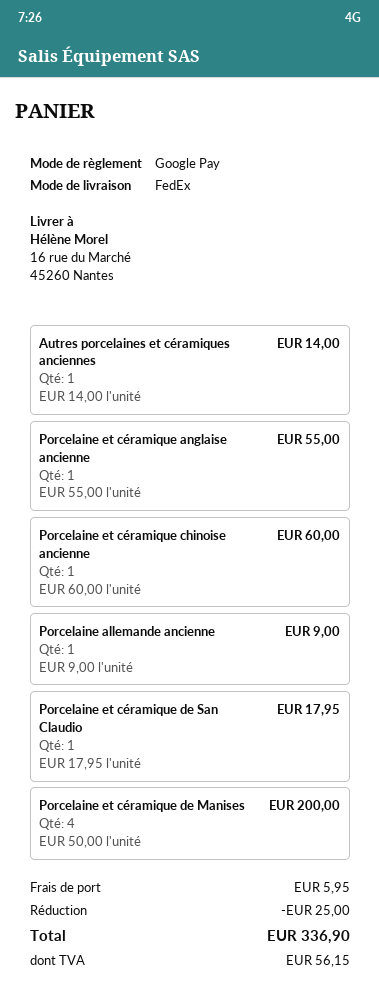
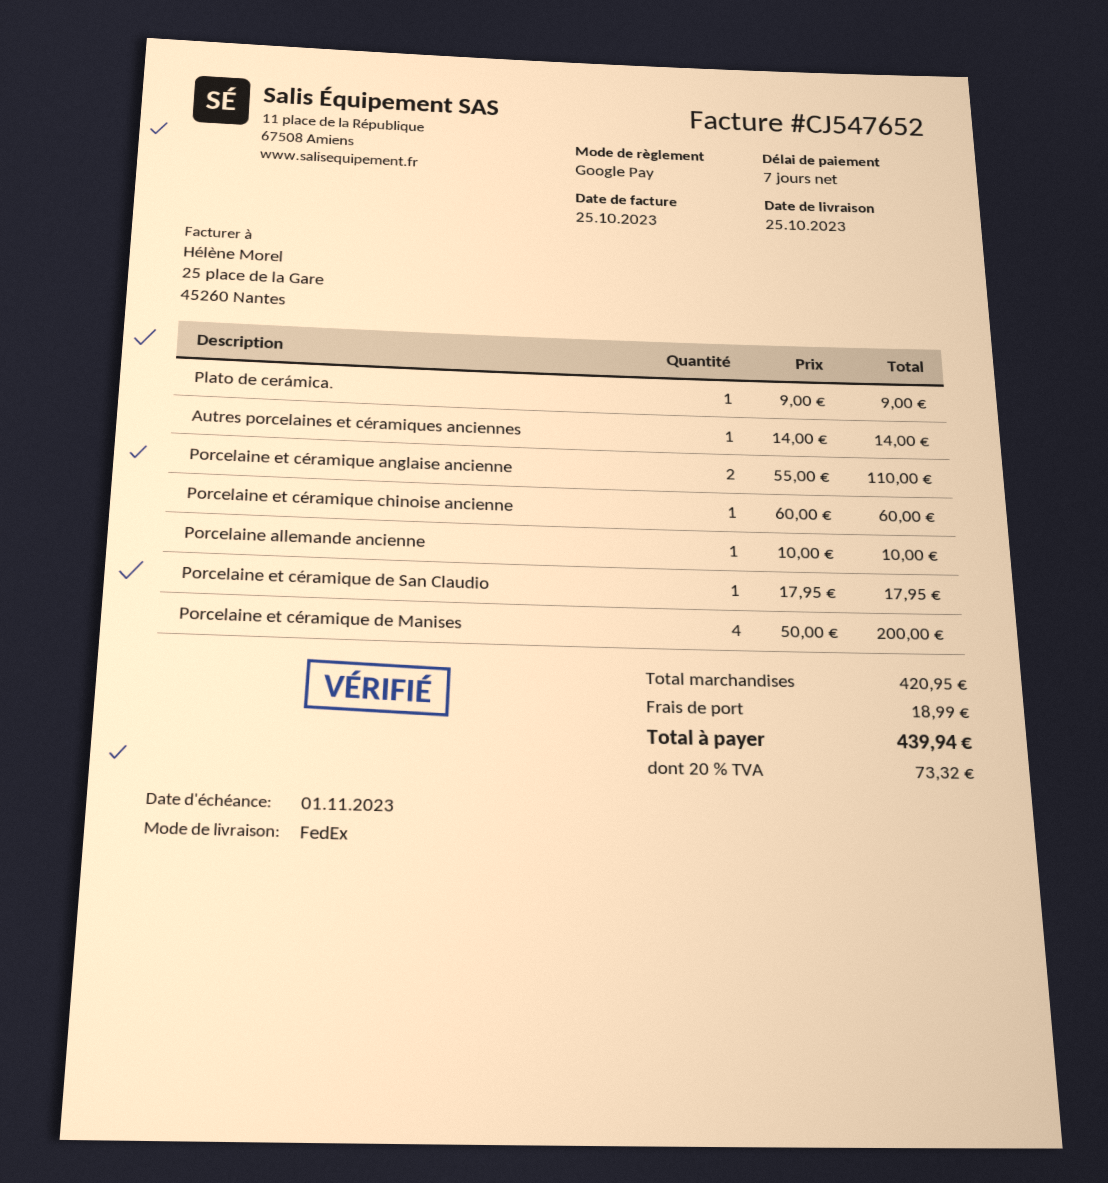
Porcelaine et céramique anglaise ancienne: 1 x 55.00 = 55.00 -> 2 x 55.00 = 110.00
Porcelaine allemande ancienne: 1 x 9.00 = 9.00 -> 1 x 10.00 = 10.00
Plato de cerámica.: none -> 1 x 9.00 = 9.00
discount: 25.00 -> none
shipping: 5.95 -> 18.99
tax: 56.15 -> 73.32
total: 336.90 -> 439.94

